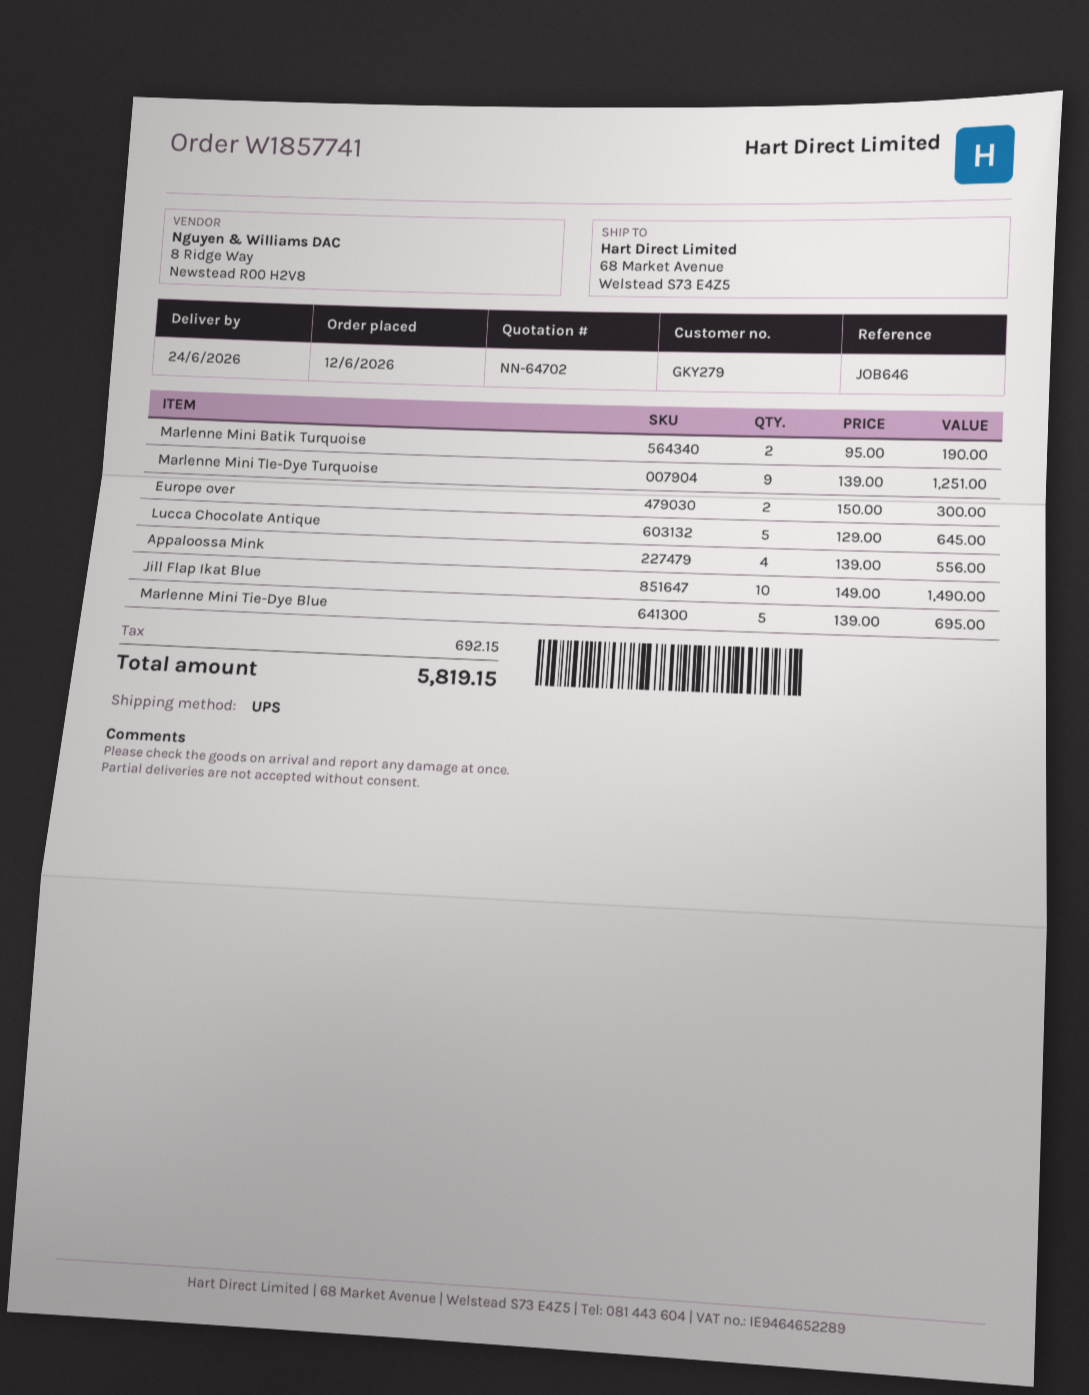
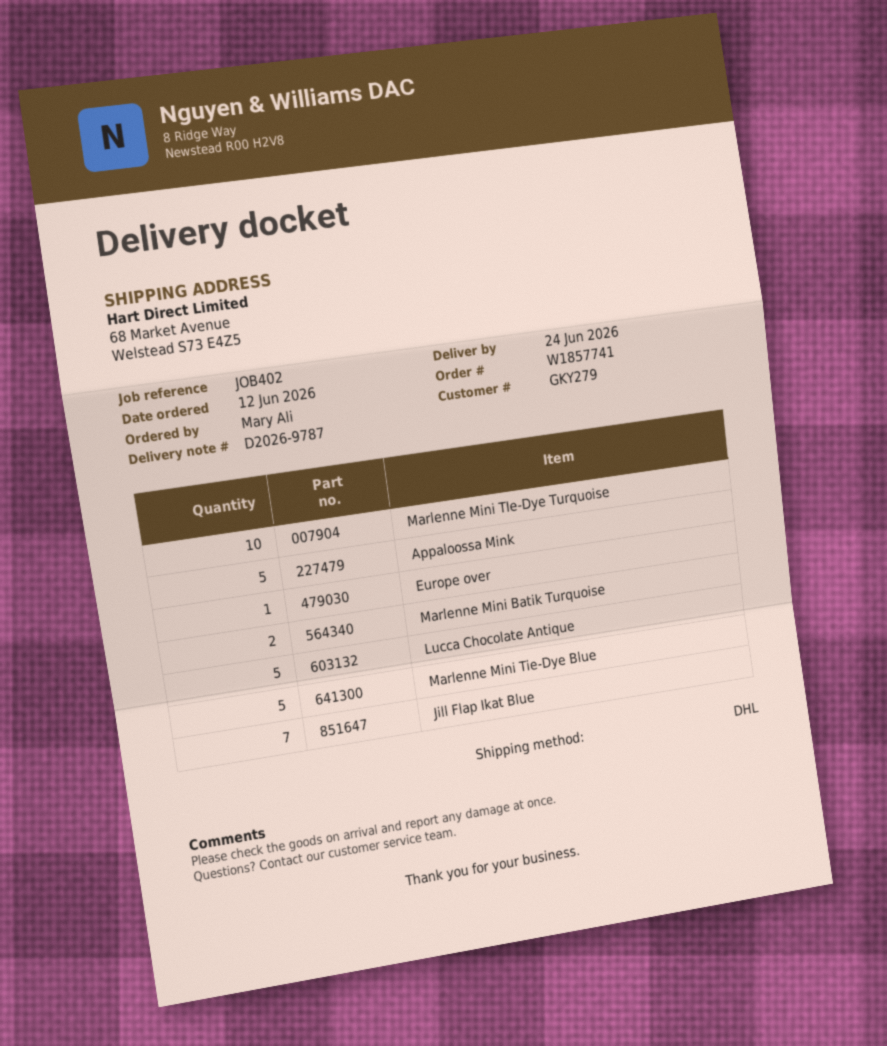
reference: JOB646 -> JOB402
shipping method: UPS -> DHL
Marlenne Mini TIe-Dye Turquoise: 9 -> 10
Europe over: 2 -> 1
Appaloossa Mink: 4 -> 5
Jill Flap Ikat Blue: 10 -> 7

